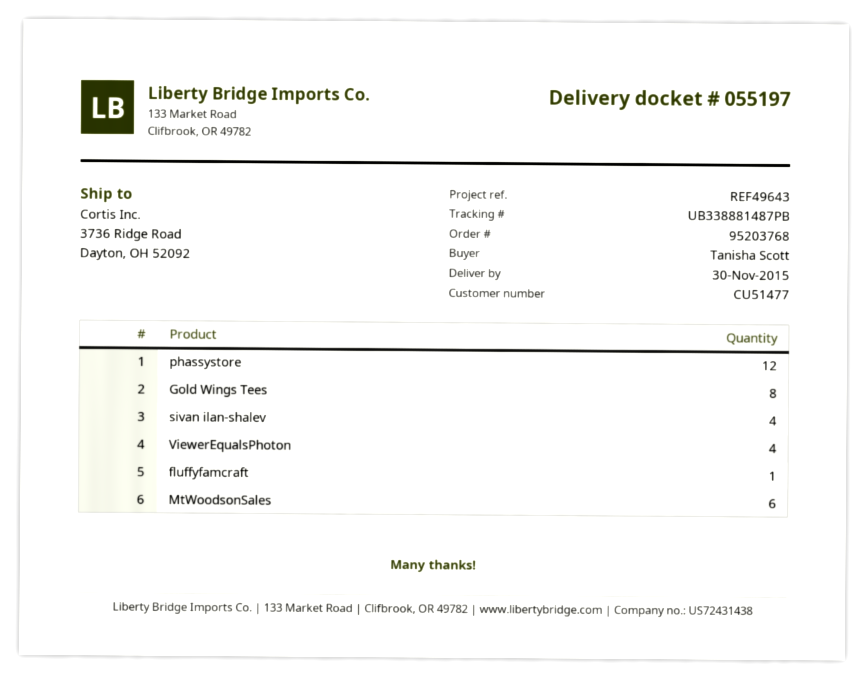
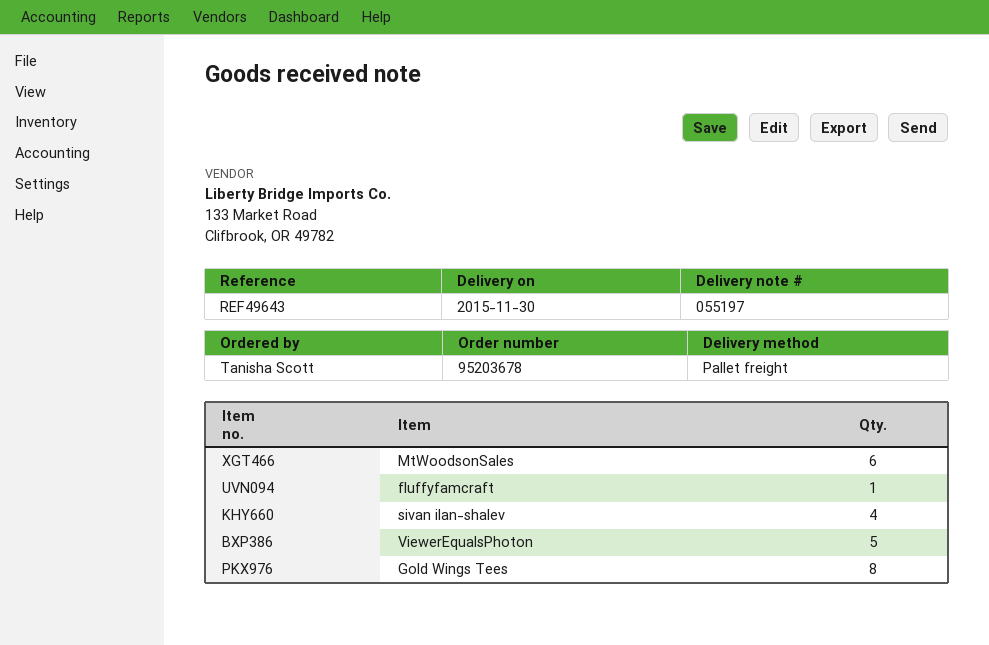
order number: 95203768 -> 95203678
phassystore: 12 -> none
ViewerEqualsPhoton: 4 -> 5

